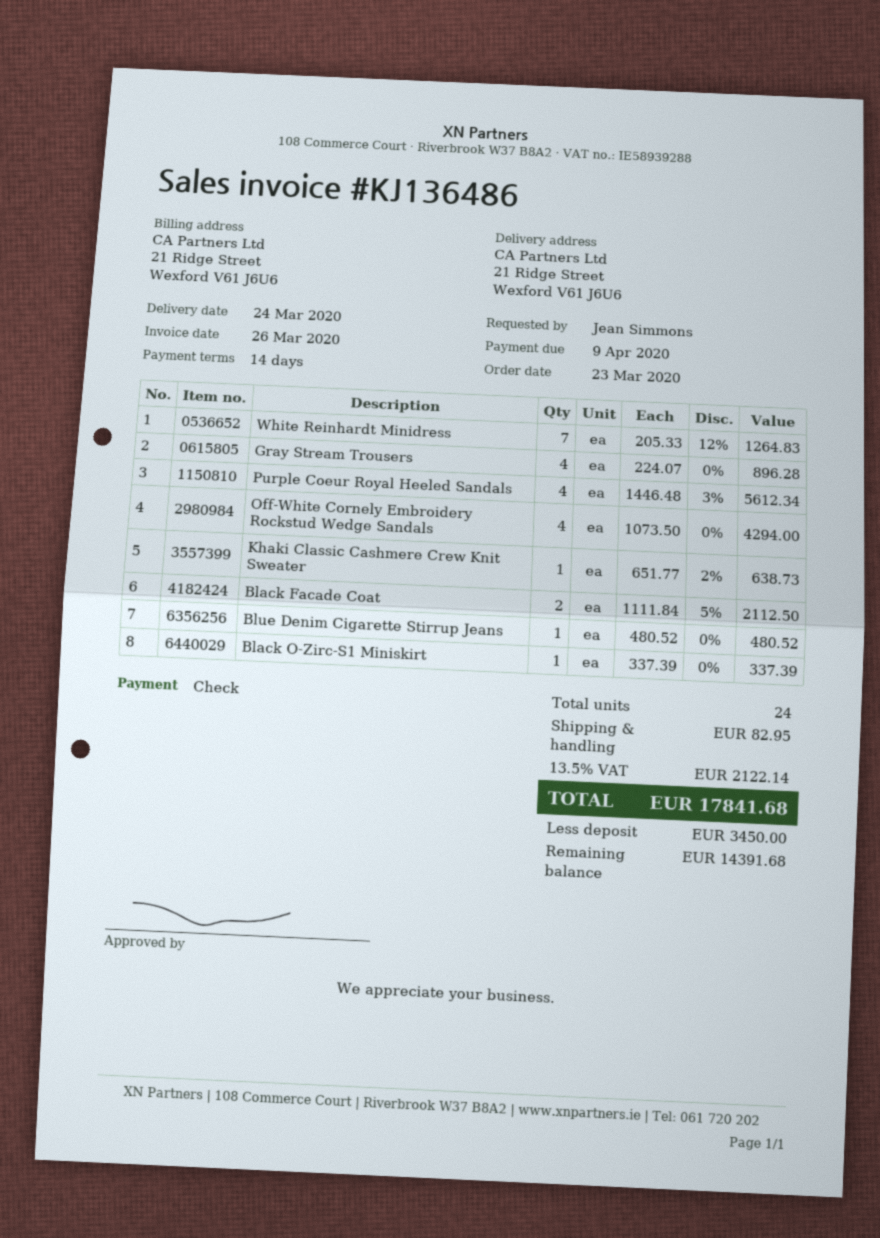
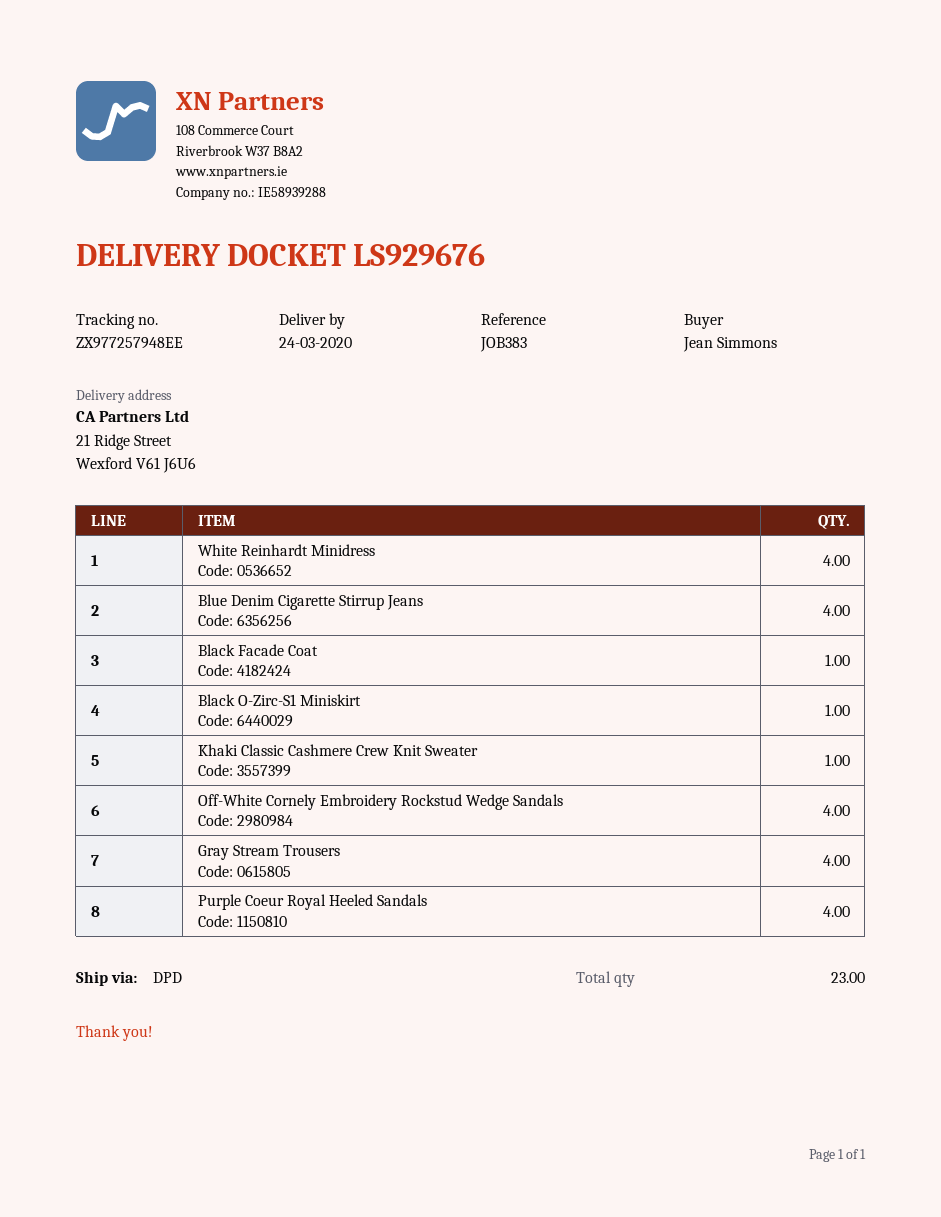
White Reinhardt Minidress: 7 -> 4
Black Facade Coat: 2 -> 1
Blue Denim Cigarette Stirrup Jeans: 1 -> 4
total quantity: 24 -> 23

